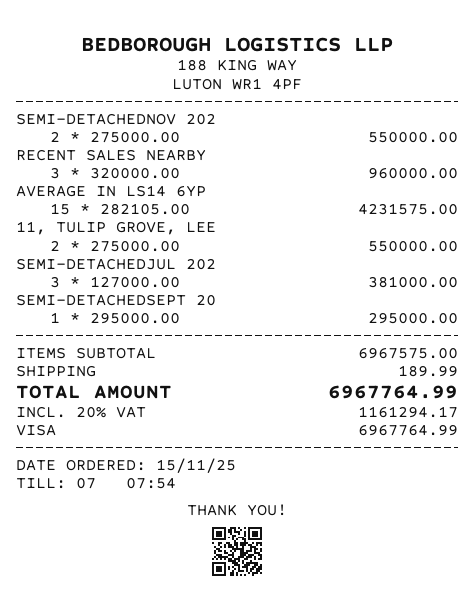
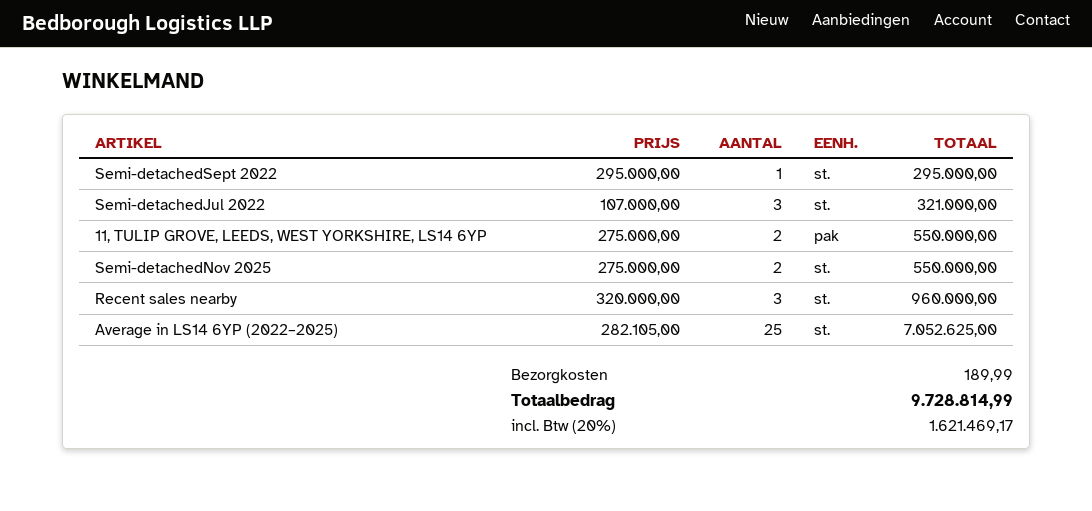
AVERAGE IN LS14 6YP: 15 x 282105.00 = 4231575.00 -> 25 x 282105.00 = 7052625.00
SEMI-DETACHEDJUL 202: 3 x 127000.00 = 381000.00 -> 3 x 107000.00 = 321000.00
tax: 20% = 1161294.17 -> 20% = 1621469.17
total: 6967764.99 -> 9728814.99

